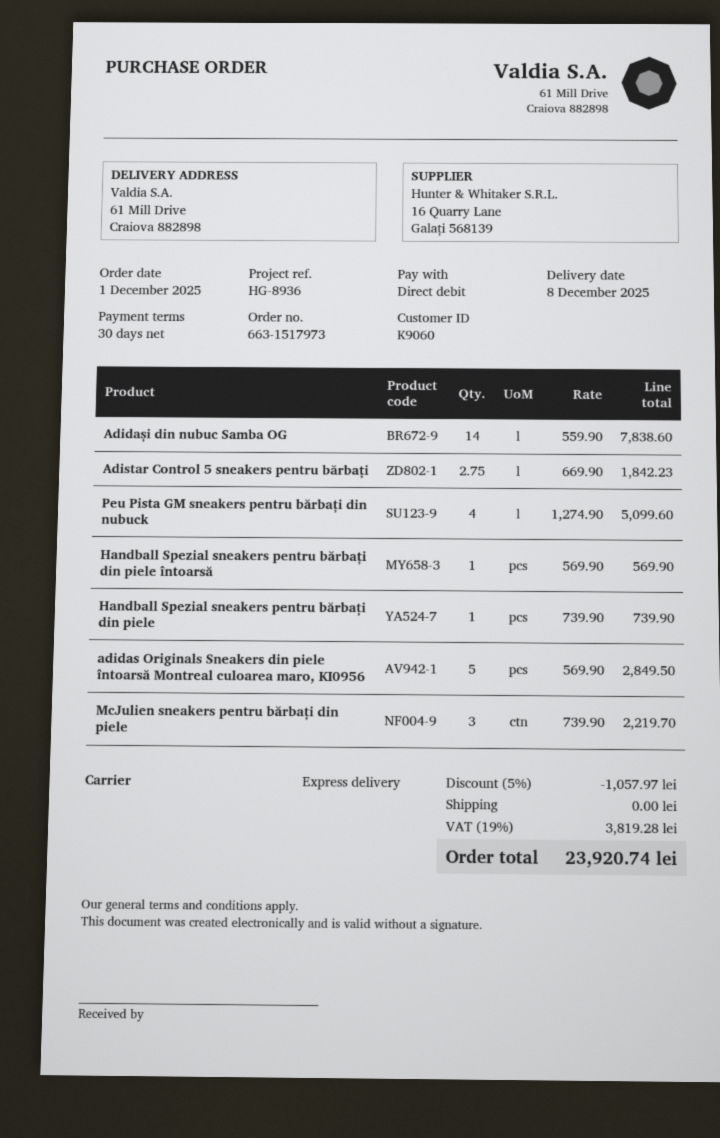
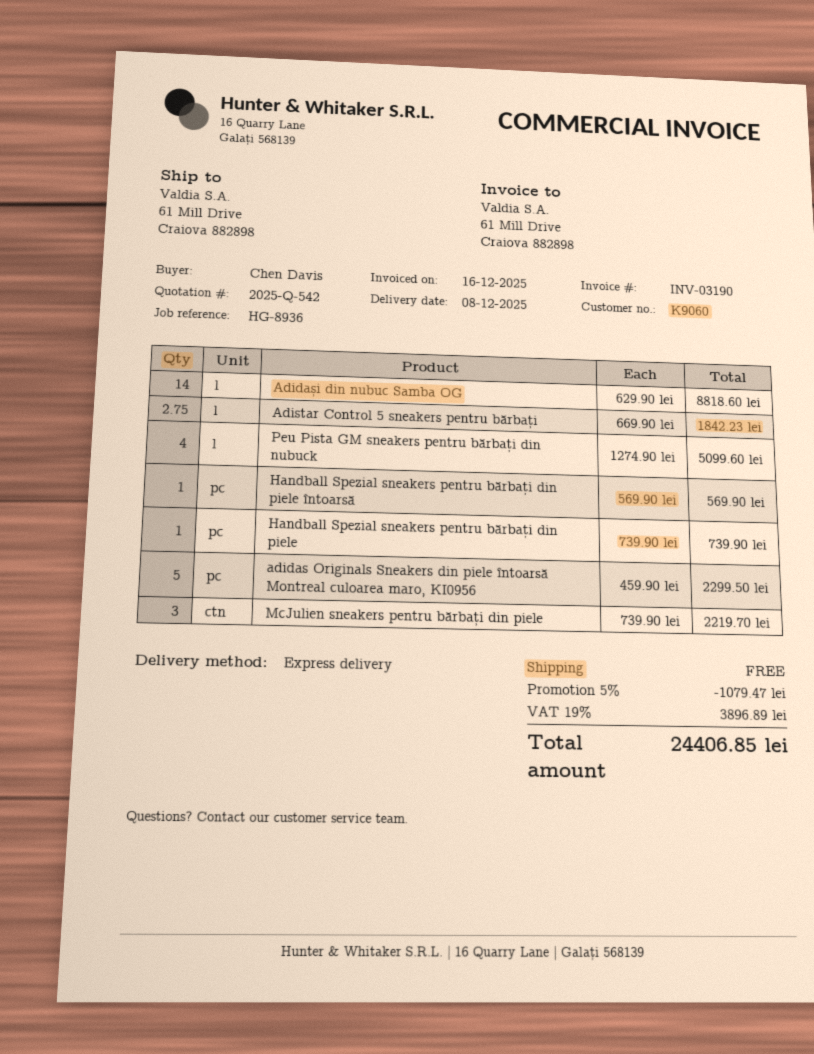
Adidași din nubuc Samba OG: 14 x 559.90 = 7838.60 -> 14 x 629.90 = 8818.60
adidas Originals Sneakers din piele întoarsă Montreal culoarea maro, KI0956: 5 x 569.90 = 2849.50 -> 5 x 459.90 = 2299.50
discount: 5% = 1057.97 -> 5% = 1079.47
tax: 19% = 3819.28 -> 19% = 3896.89
total: 23920.74 -> 24406.85

